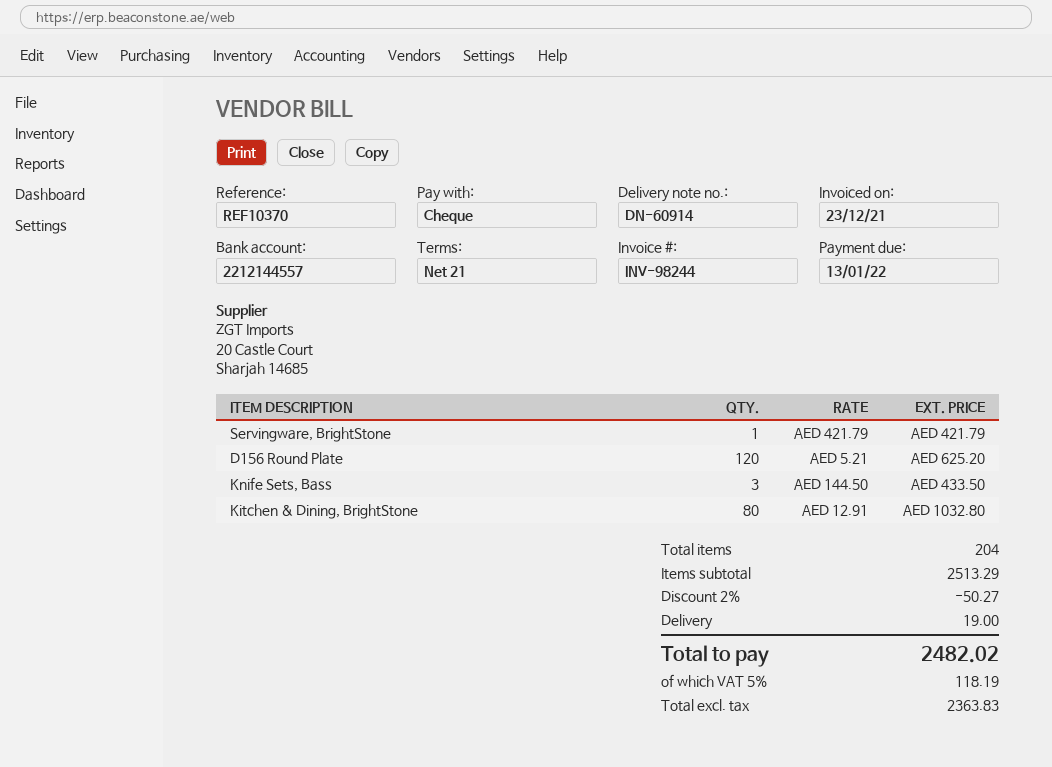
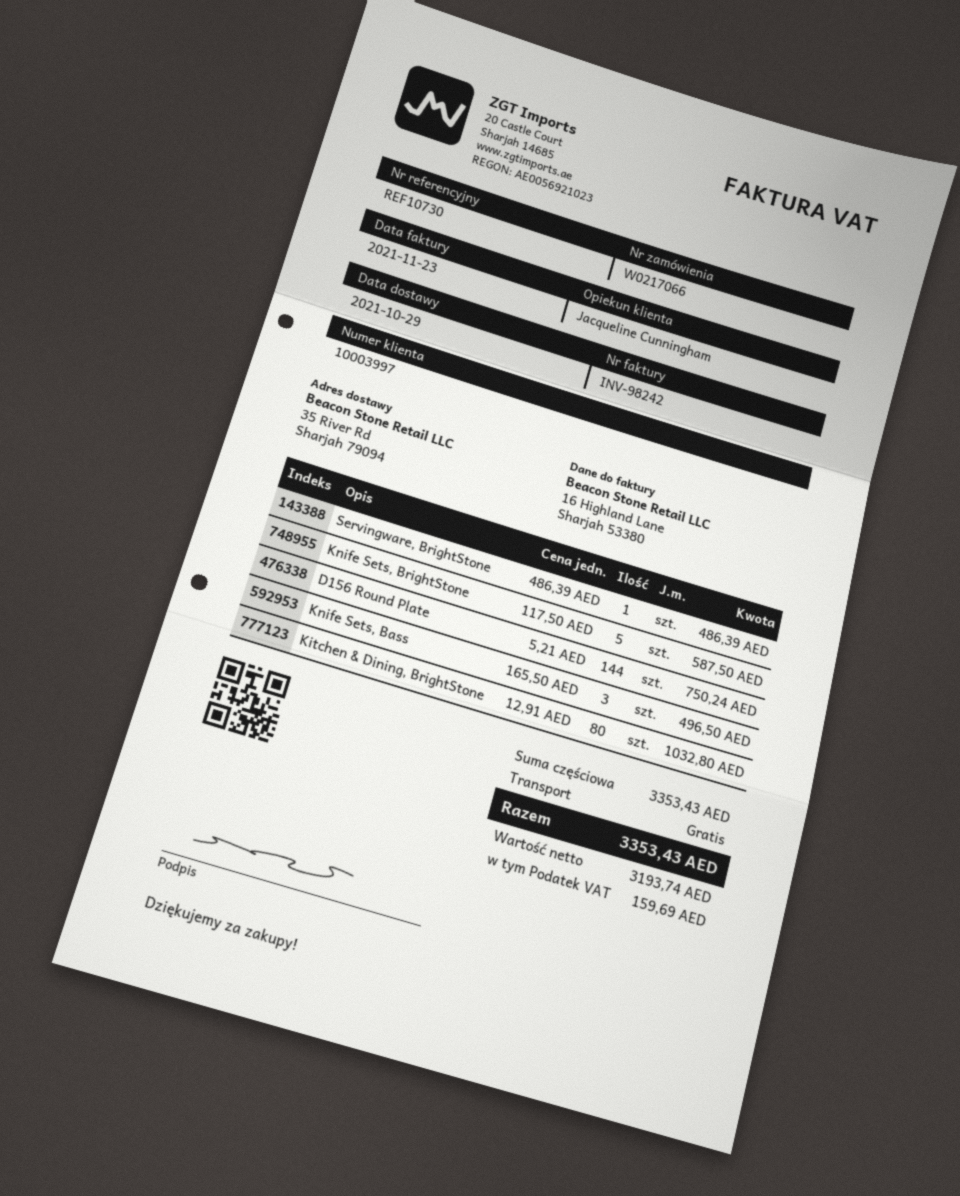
invoice number: INV-98244 -> INV-98242
invoice date: 2021-12-23 -> 2021-11-23
reference: REF10370 -> REF10730
Servingware, BrightStone: 1 x 421.79 = 421.79 -> 1 x 486.39 = 486.39
D156 Round Plate: 120 x 5.21 = 625.20 -> 144 x 5.21 = 750.24
Knife Sets, Bass: 3 x 144.50 = 433.50 -> 3 x 165.50 = 496.50
Knife Sets, BrightStone: none -> 5 x 117.50 = 587.50
subtotal: 2513.29 -> 3353.43
discount: 2% = 50.27 -> none
shipping: 19.00 -> 0.00
net: 2363.83 -> 3193.74
tax: 118.19 -> 159.69
total: 2482.02 -> 3353.43

